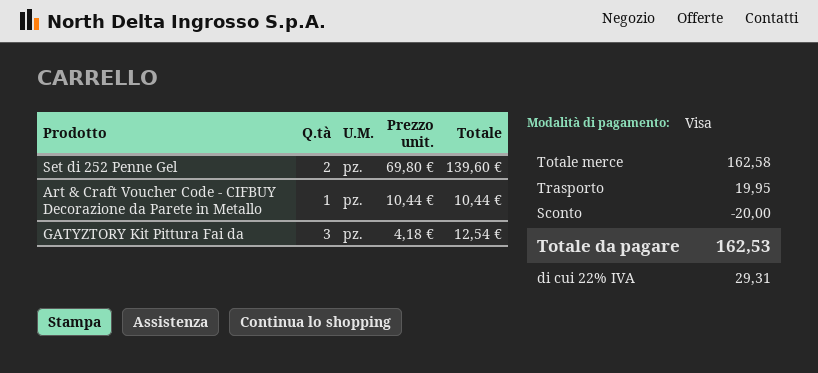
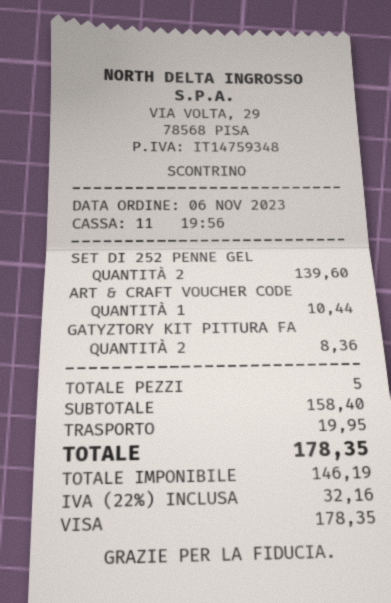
GATYZTORY Kit Pittura Fai da: 3 for 12.54 -> 2 for 8.36
subtotal: 162.58 -> 158.40
discount: 20.00 -> none
tax: 22% = 29.31 -> 22% = 32.16
total: 162.53 -> 178.35

